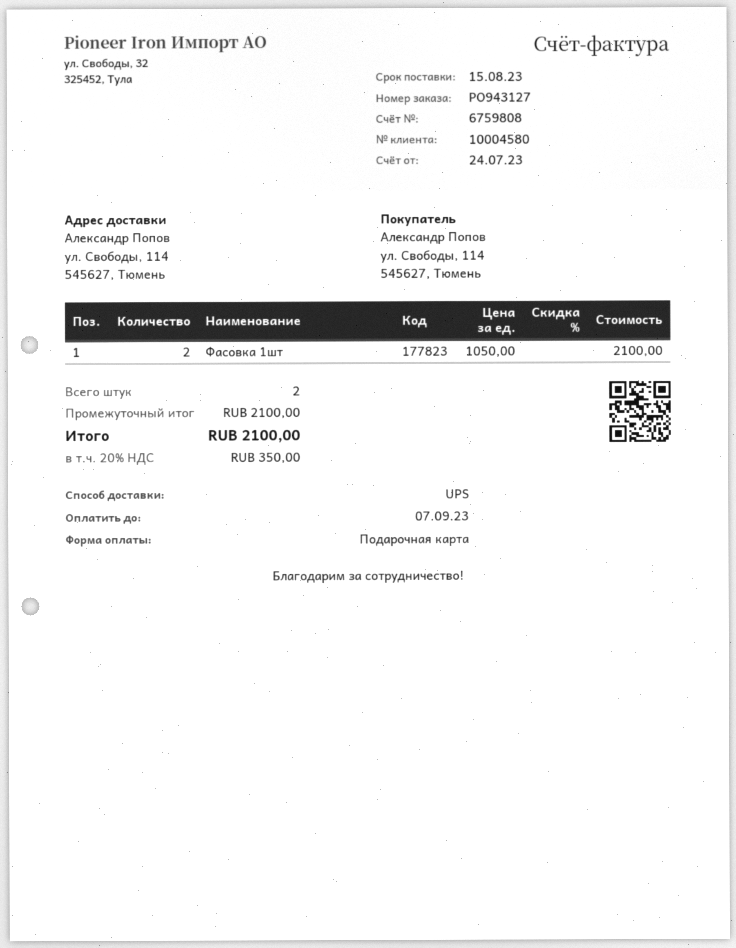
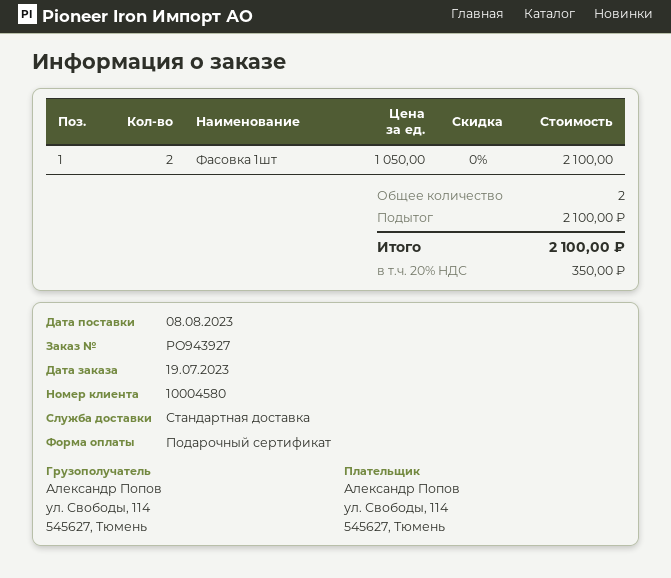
order number: PO943127 -> PO943927
delivery date: 2023-08-15 -> 2023-08-08
shipping method: UPS -> standard

